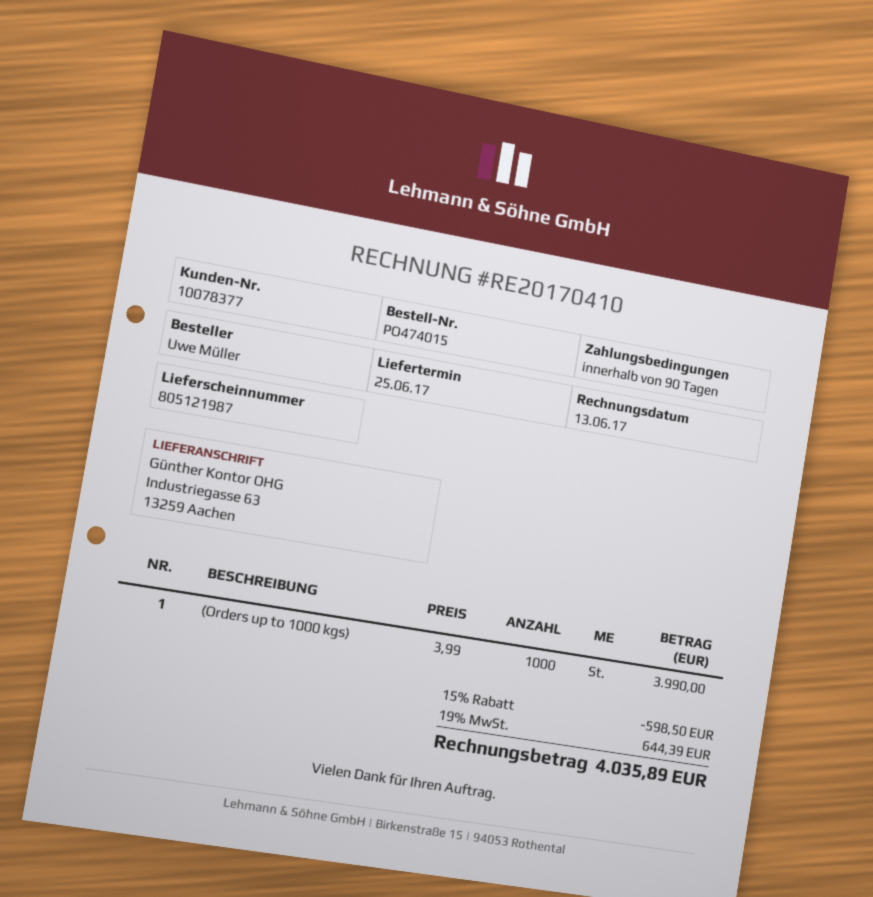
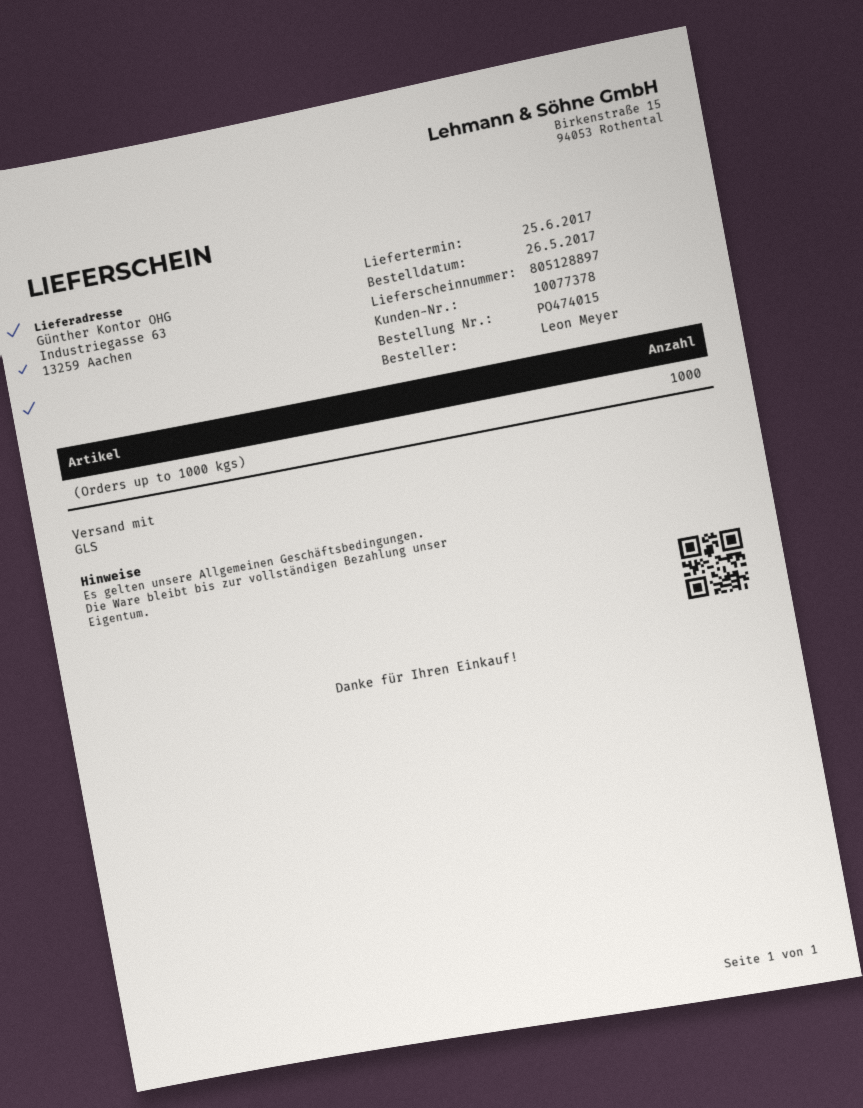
delivery note number: 805121987 -> 805128897
customer number: 10078377 -> 10077378
ordered by: Uwe Müller -> Leon Meyer

